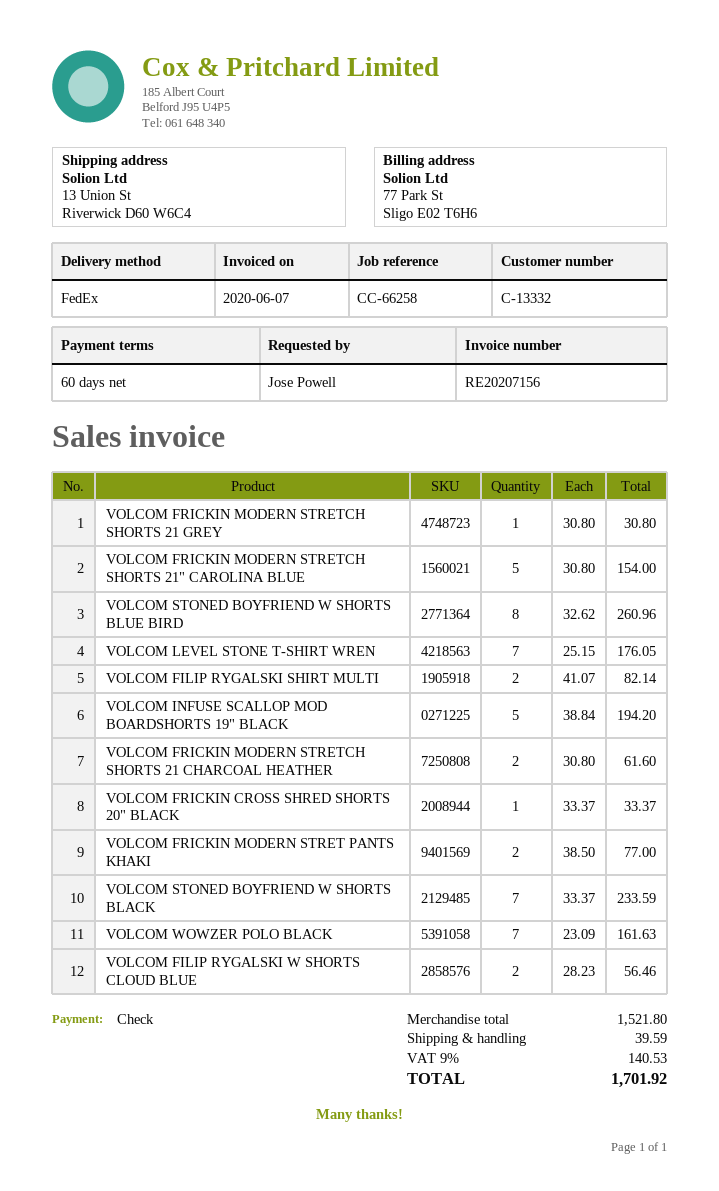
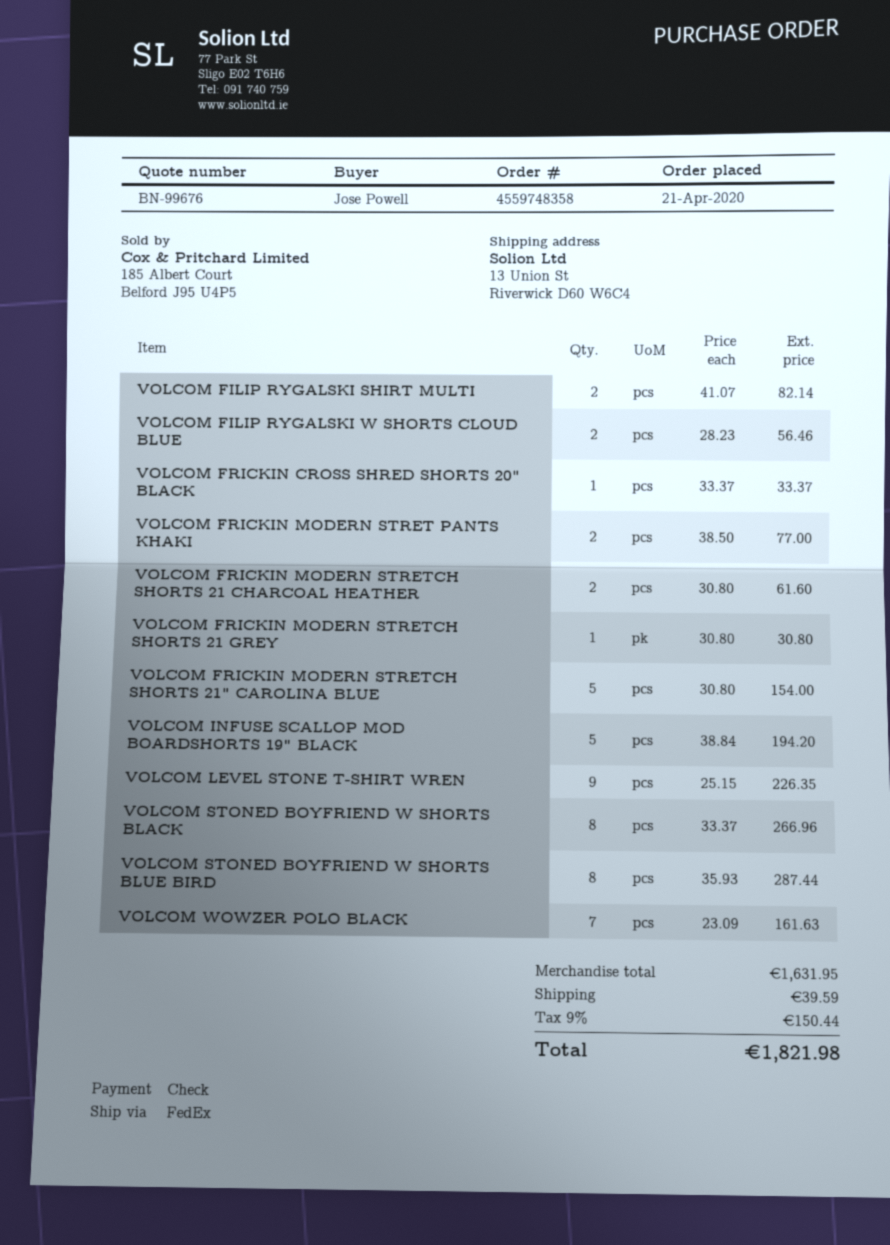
VOLCOM STONED BOYFRIEND W SHORTS BLUE BIRD: 8 x 32.62 = 260.96 -> 8 x 35.93 = 287.44
VOLCOM LEVEL STONE T-SHIRT WREN: 7 x 25.15 = 176.05 -> 9 x 25.15 = 226.35
VOLCOM STONED BOYFRIEND W SHORTS BLACK: 7 x 33.37 = 233.59 -> 8 x 33.37 = 266.96
subtotal: 1521.80 -> 1631.95
tax: 9% = 140.53 -> 9% = 150.44
total: 1701.92 -> 1821.98

